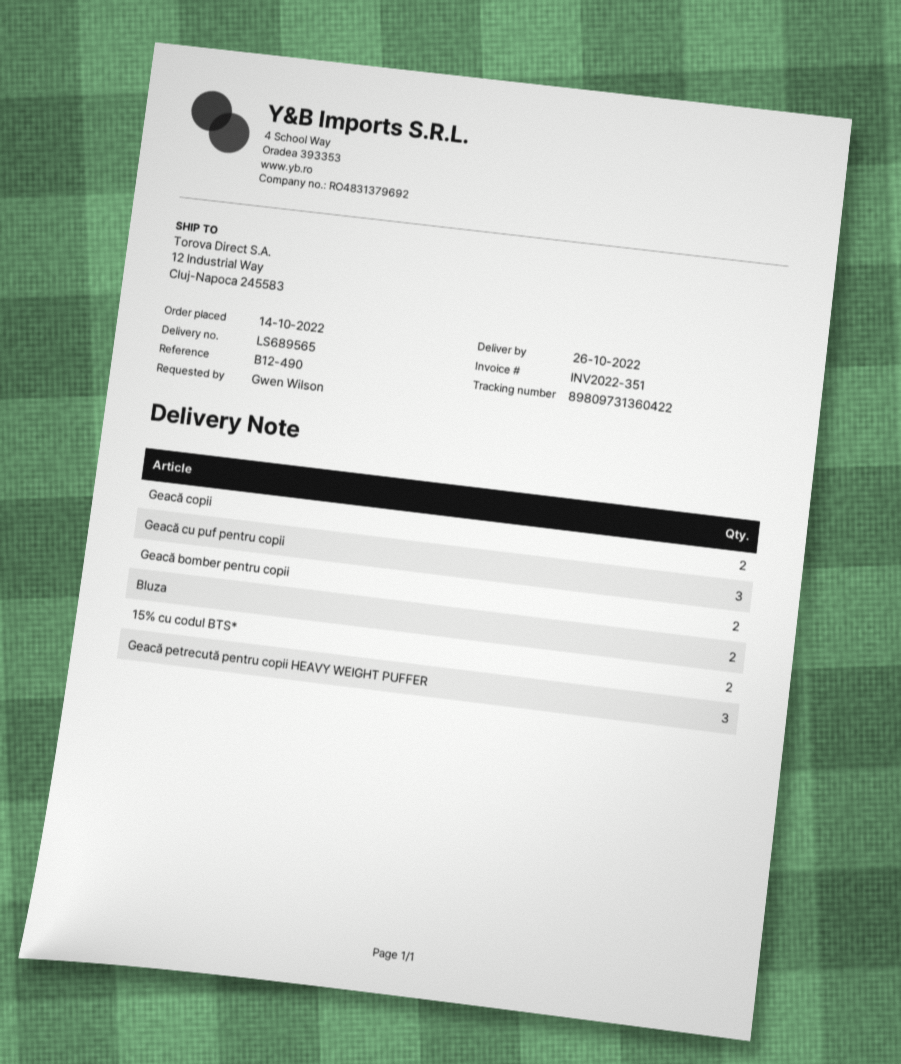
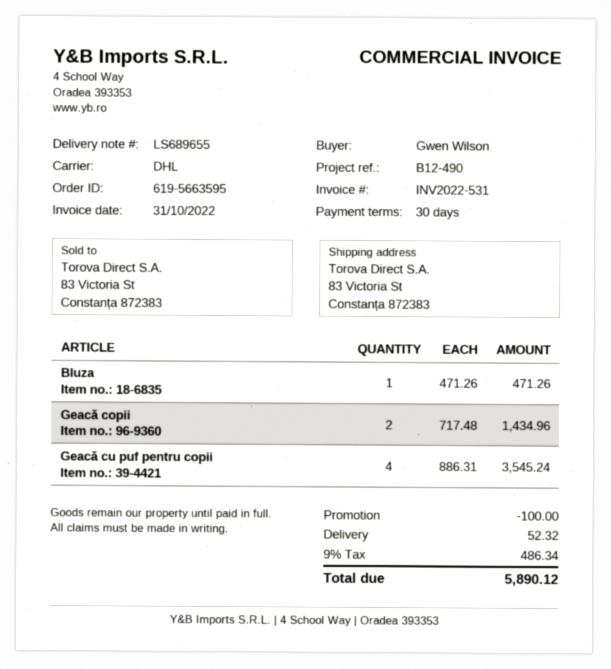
delivery note number: LS689565 -> LS689655
invoice number: INV2022-351 -> INV2022-531
ship to: 12 Industrial Way, Cluj-Napoca 245583 -> 83 Victoria St, Constanța 872383
Geacă cu puf pentru copii: 3 -> 4
Geacă bomber pentru copii: 2 -> none
Bluza: 2 -> 1
15% cu codul BTS*: 2 -> none
Geacă petrecută pentru copii HEAVY WEIGHT PUFFER: 3 -> none

